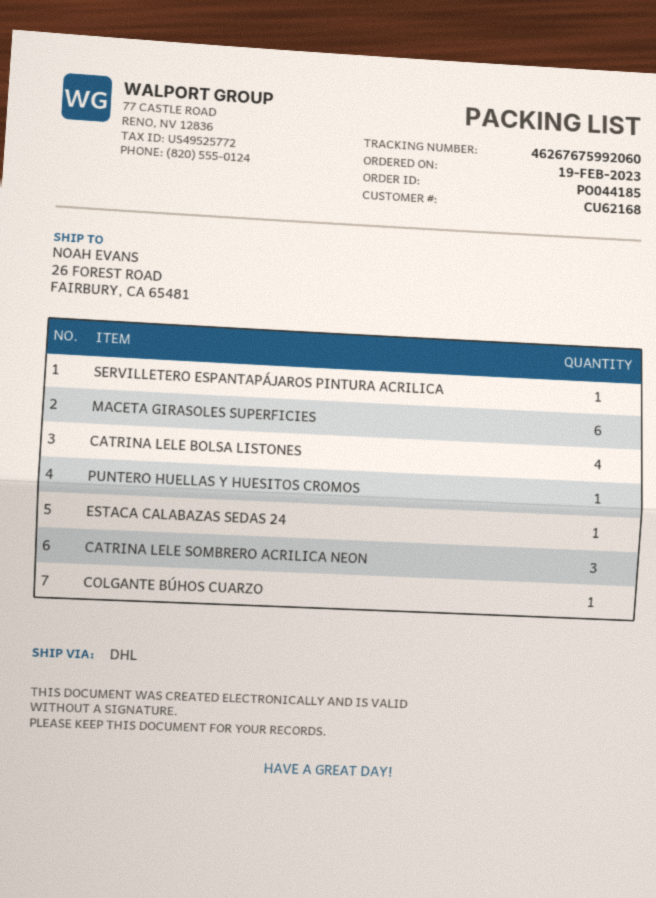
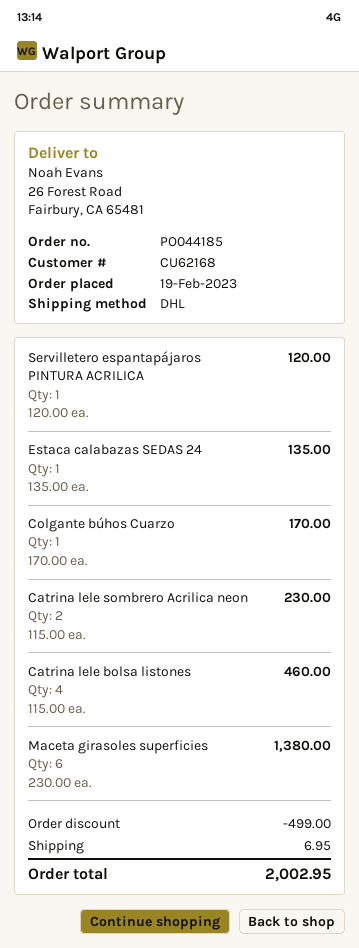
PUNTERO HUELLAS Y HUESITOS CROMOS: 1 -> none
CATRINA LELE SOMBRERO ACRILICA NEON: 3 -> 2

